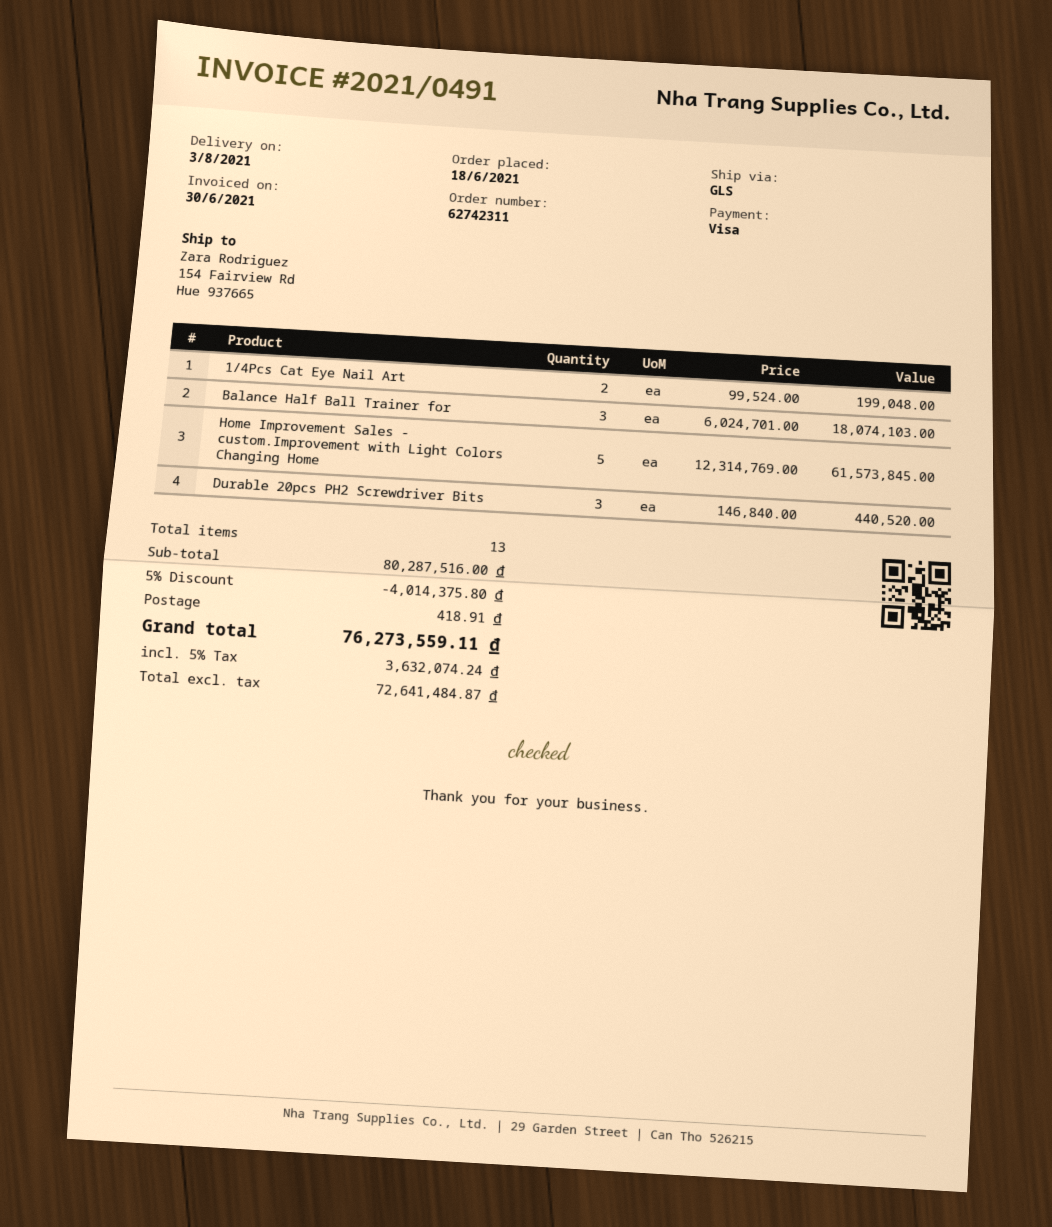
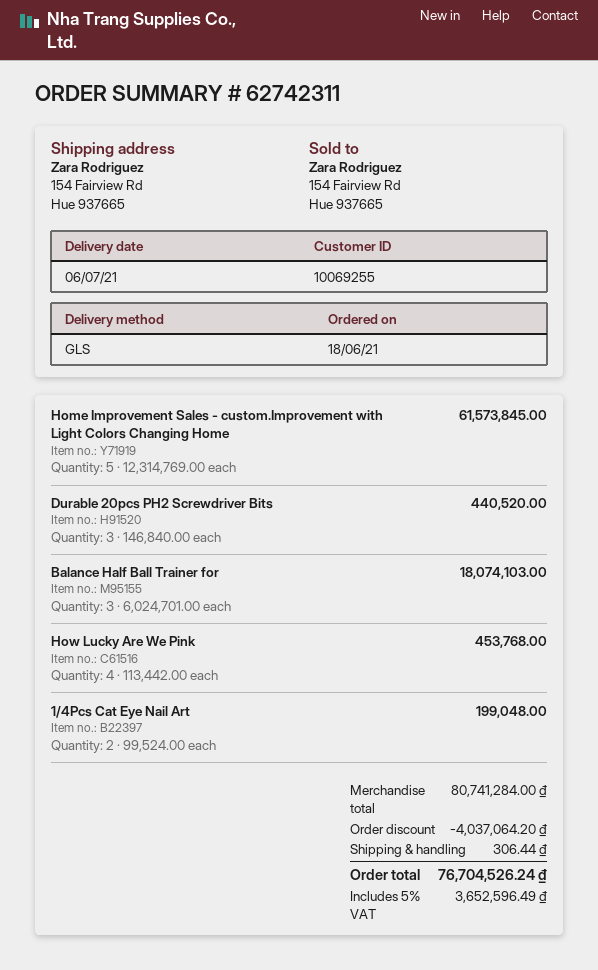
delivery date: 2021-08-03 -> 2021-07-06
How Lucky Are We Pink: none -> 4 x 113442.00 = 453768.00
subtotal: 80287516.00 -> 80741284.00
discount: 4014375.80 -> 4037064.20
shipping: 418.91 -> 306.44
tax: 5% = 3632074.24 -> 5% = 3652596.49
total: 76273559.11 -> 76704526.24

